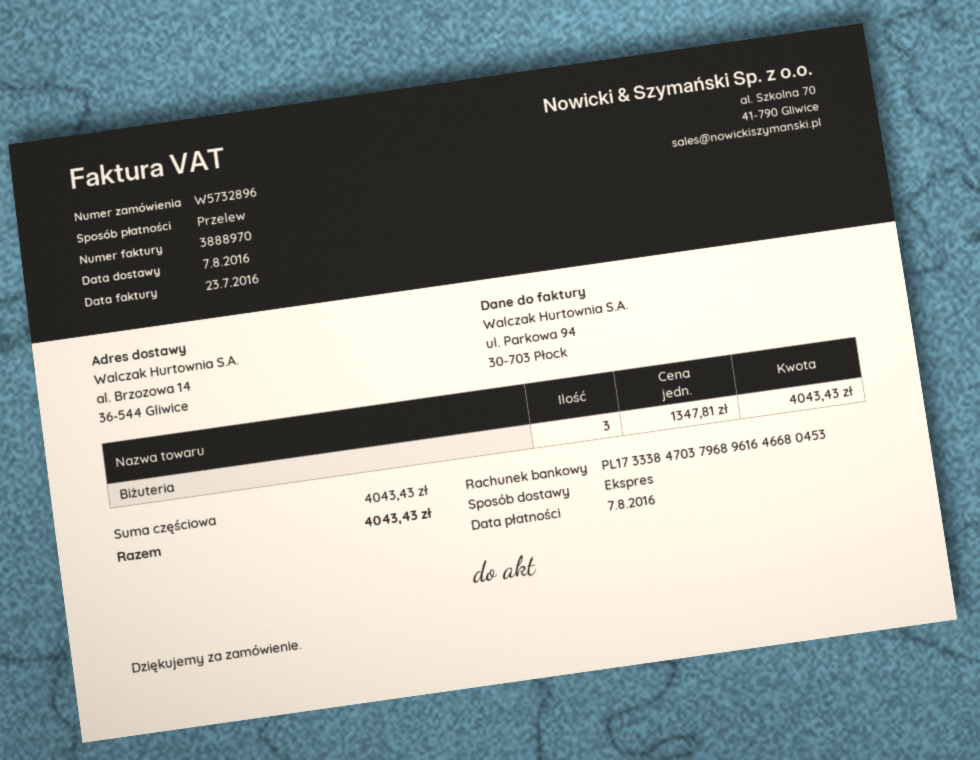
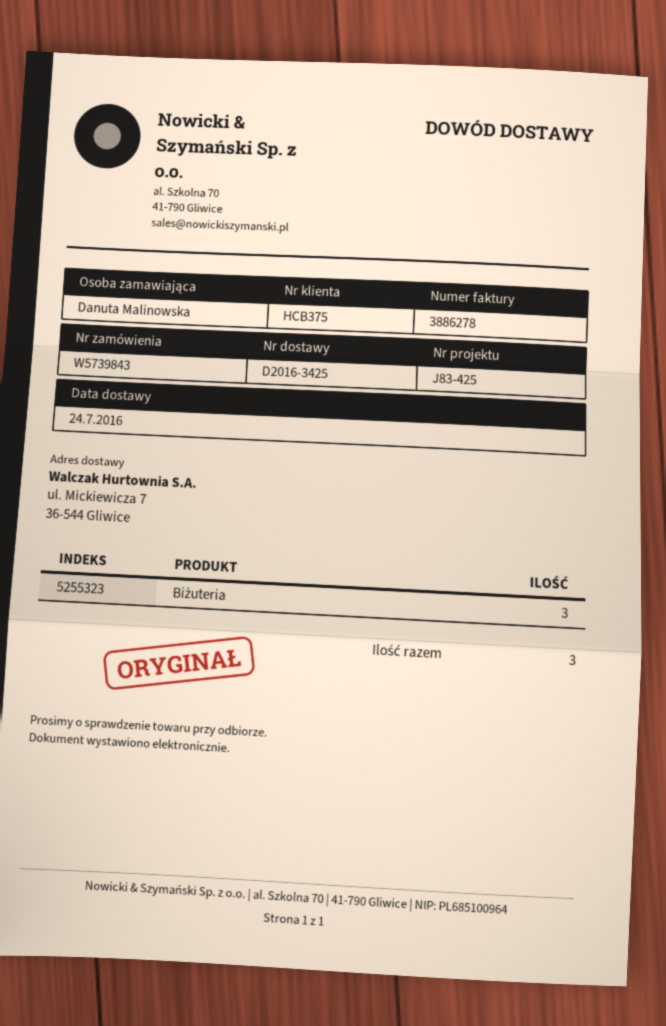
order number: W5732896 -> W5739843
delivery date: 2016-08-07 -> 2016-07-24
invoice number: 3888970 -> 3886278
ship to: al. Brzozowa 14, 36-544 Gliwice -> ul. Mickiewicza 7, 36-544 Gliwice

